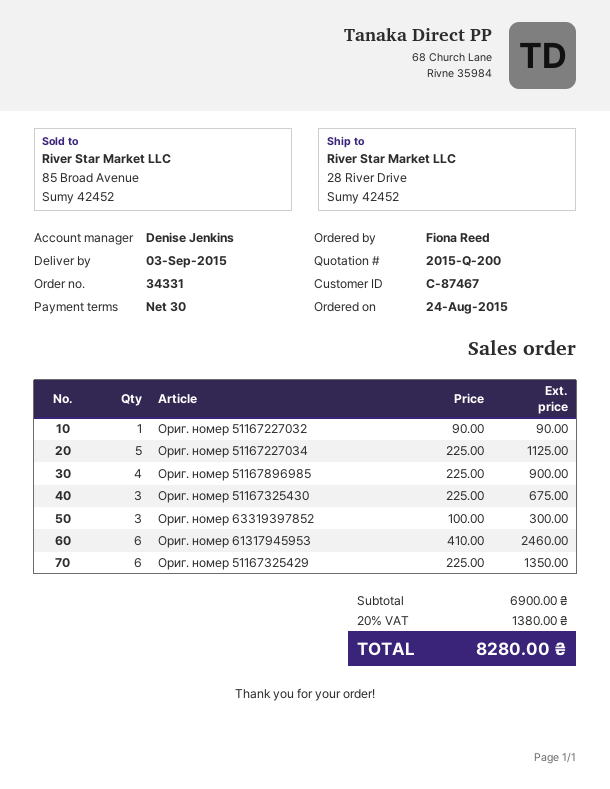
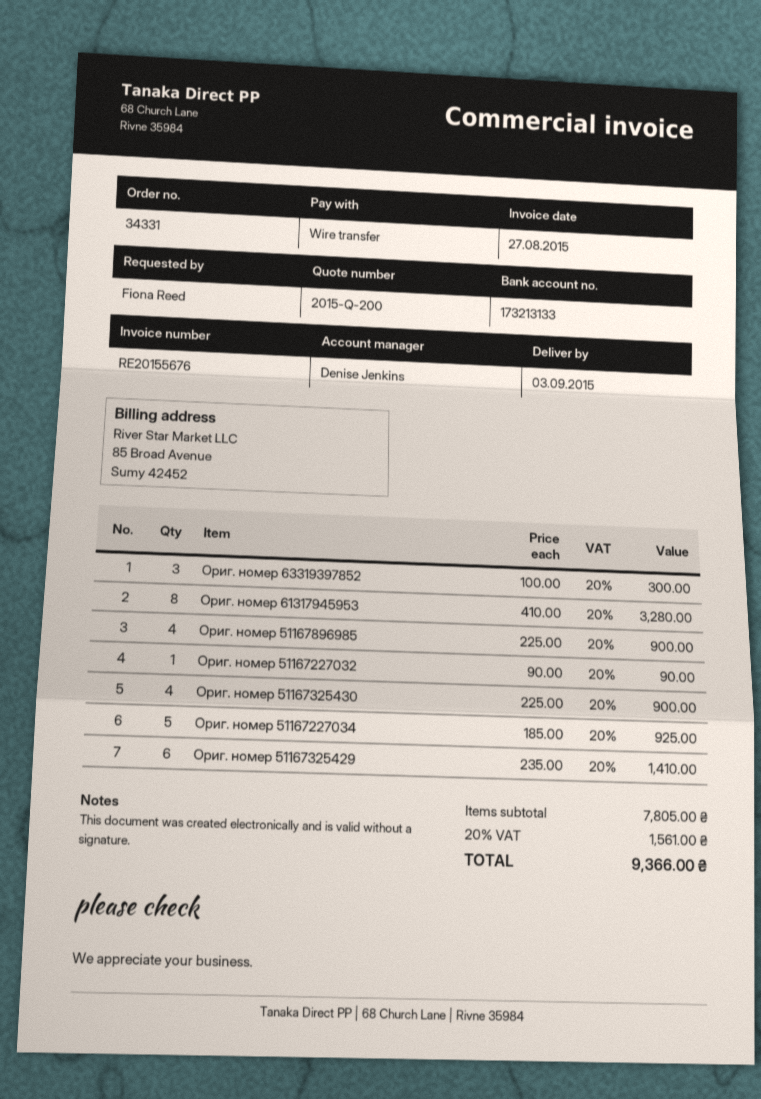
Ориг. номер 51167227034: 5 x 225.00 = 1125.00 -> 5 x 185.00 = 925.00
Ориг. номер 51167325430: 3 x 225.00 = 675.00 -> 4 x 225.00 = 900.00
Ориг. номер 61317945953: 6 x 410.00 = 2460.00 -> 8 x 410.00 = 3280.00
Ориг. номер 51167325429: 6 x 225.00 = 1350.00 -> 6 x 235.00 = 1410.00
subtotal: 6900.00 -> 7805.00
tax: 20% = 1380.00 -> 20% = 1561.00
total: 8280.00 -> 9366.00

